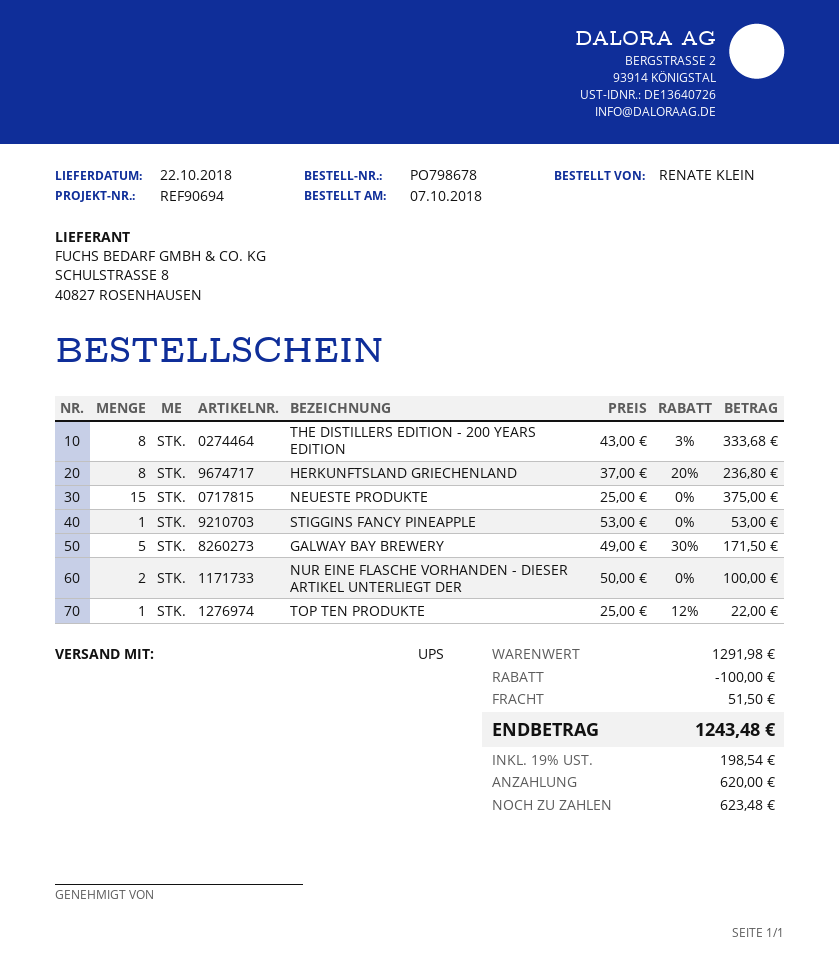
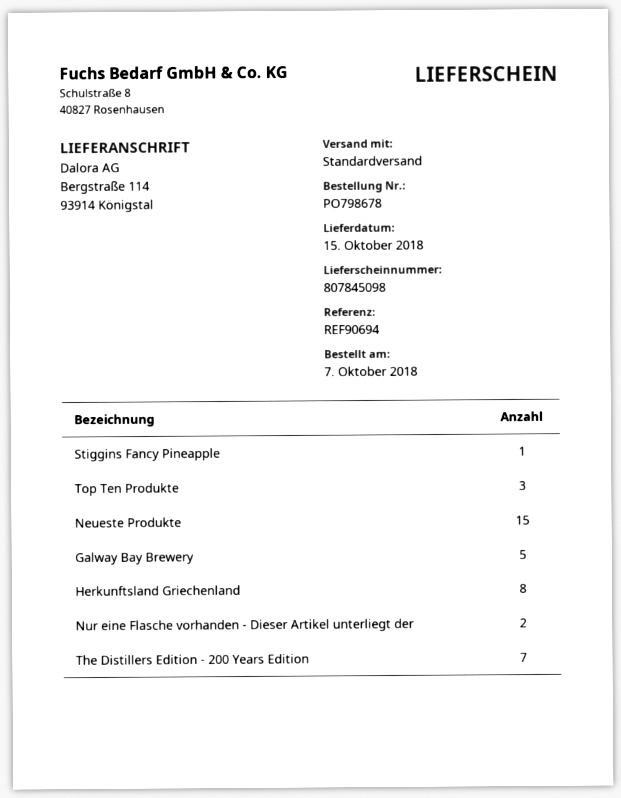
delivery date: 2018-10-22 -> 2018-10-15
shipping method: UPS -> standard
THE DISTILLERS EDITION - 200 YEARS EDITION: 8 -> 7
TOP TEN PRODUKTE: 1 -> 3

